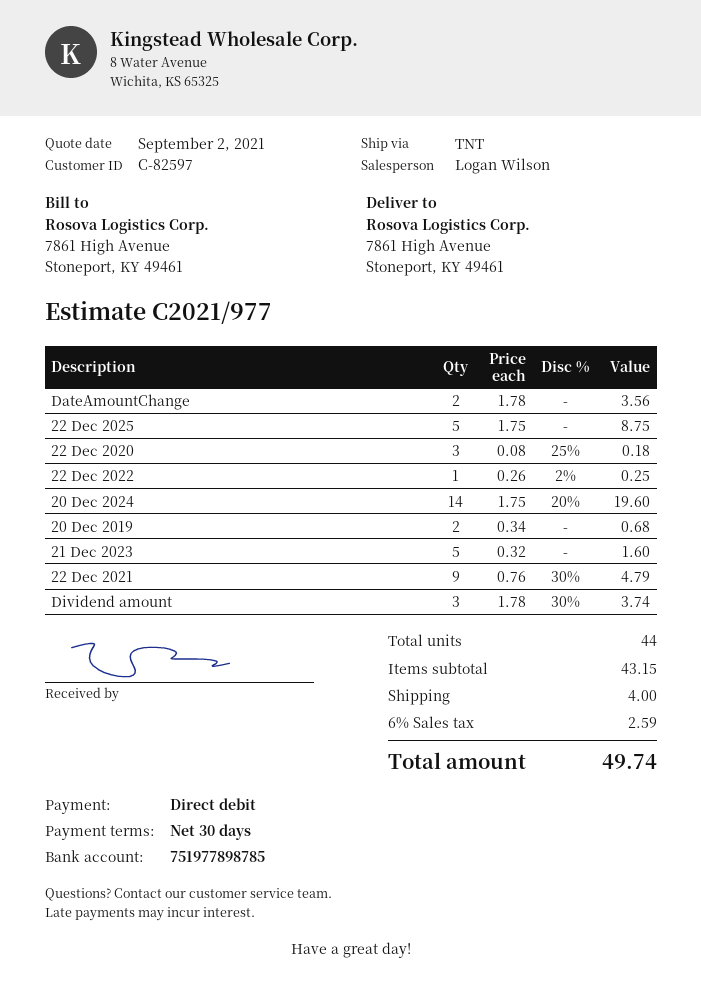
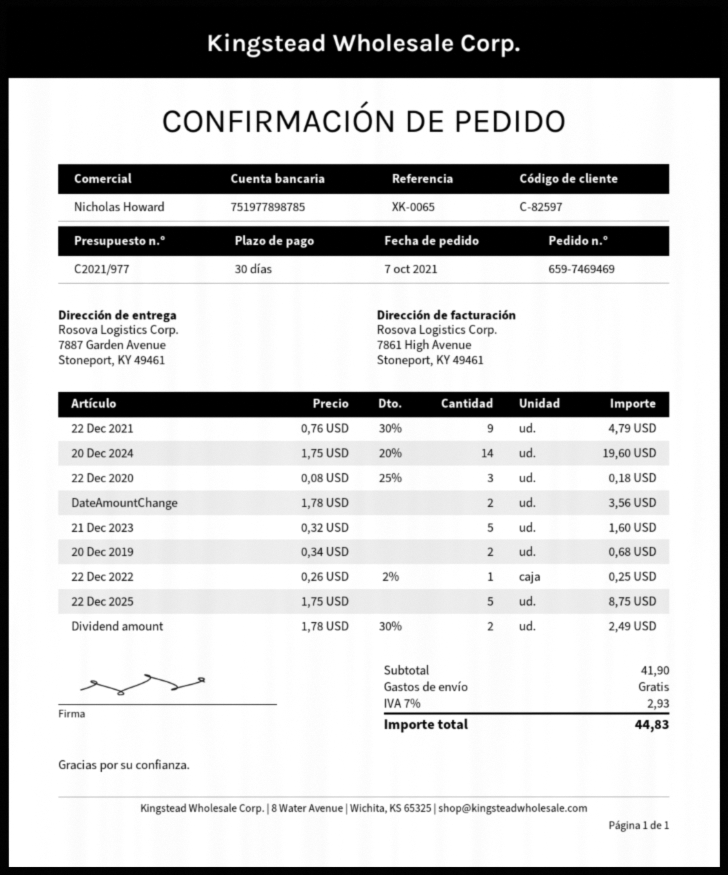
sales rep: Logan Wilson -> Nicholas Howard
ship to: 7861 High Avenue, Stoneport, KY 49461 -> 7887 Garden Avenue, Stoneport, KY 49461
Dividend amount: 3 x 1.78 - 30% = 3.74 -> 2 x 1.78 - 30% = 2.49
subtotal: 43.15 -> 41.90
shipping: 4.00 -> 0.00
tax: 6% = 2.59 -> 7% = 2.93
total: 49.74 -> 44.83

